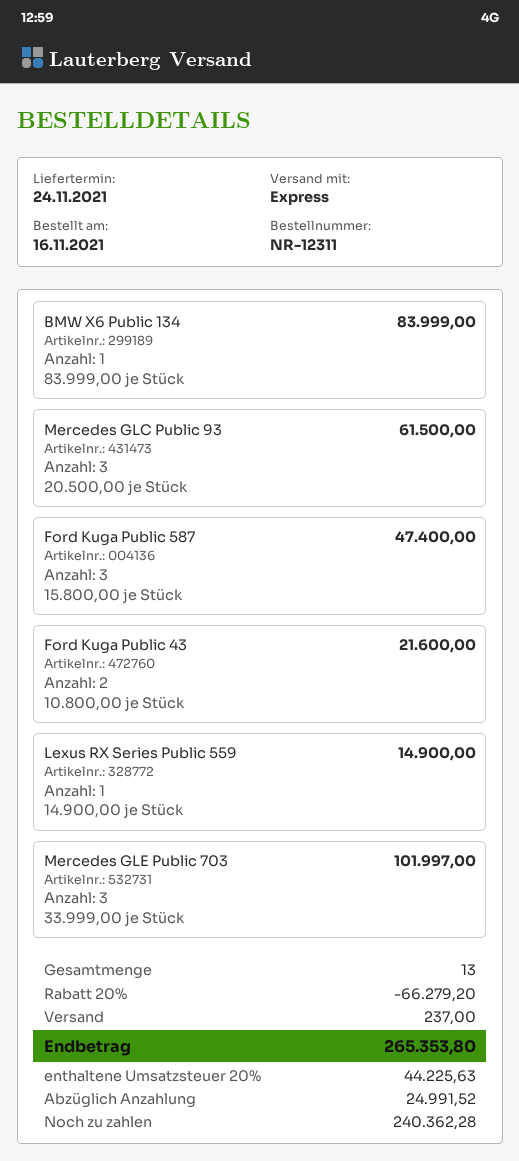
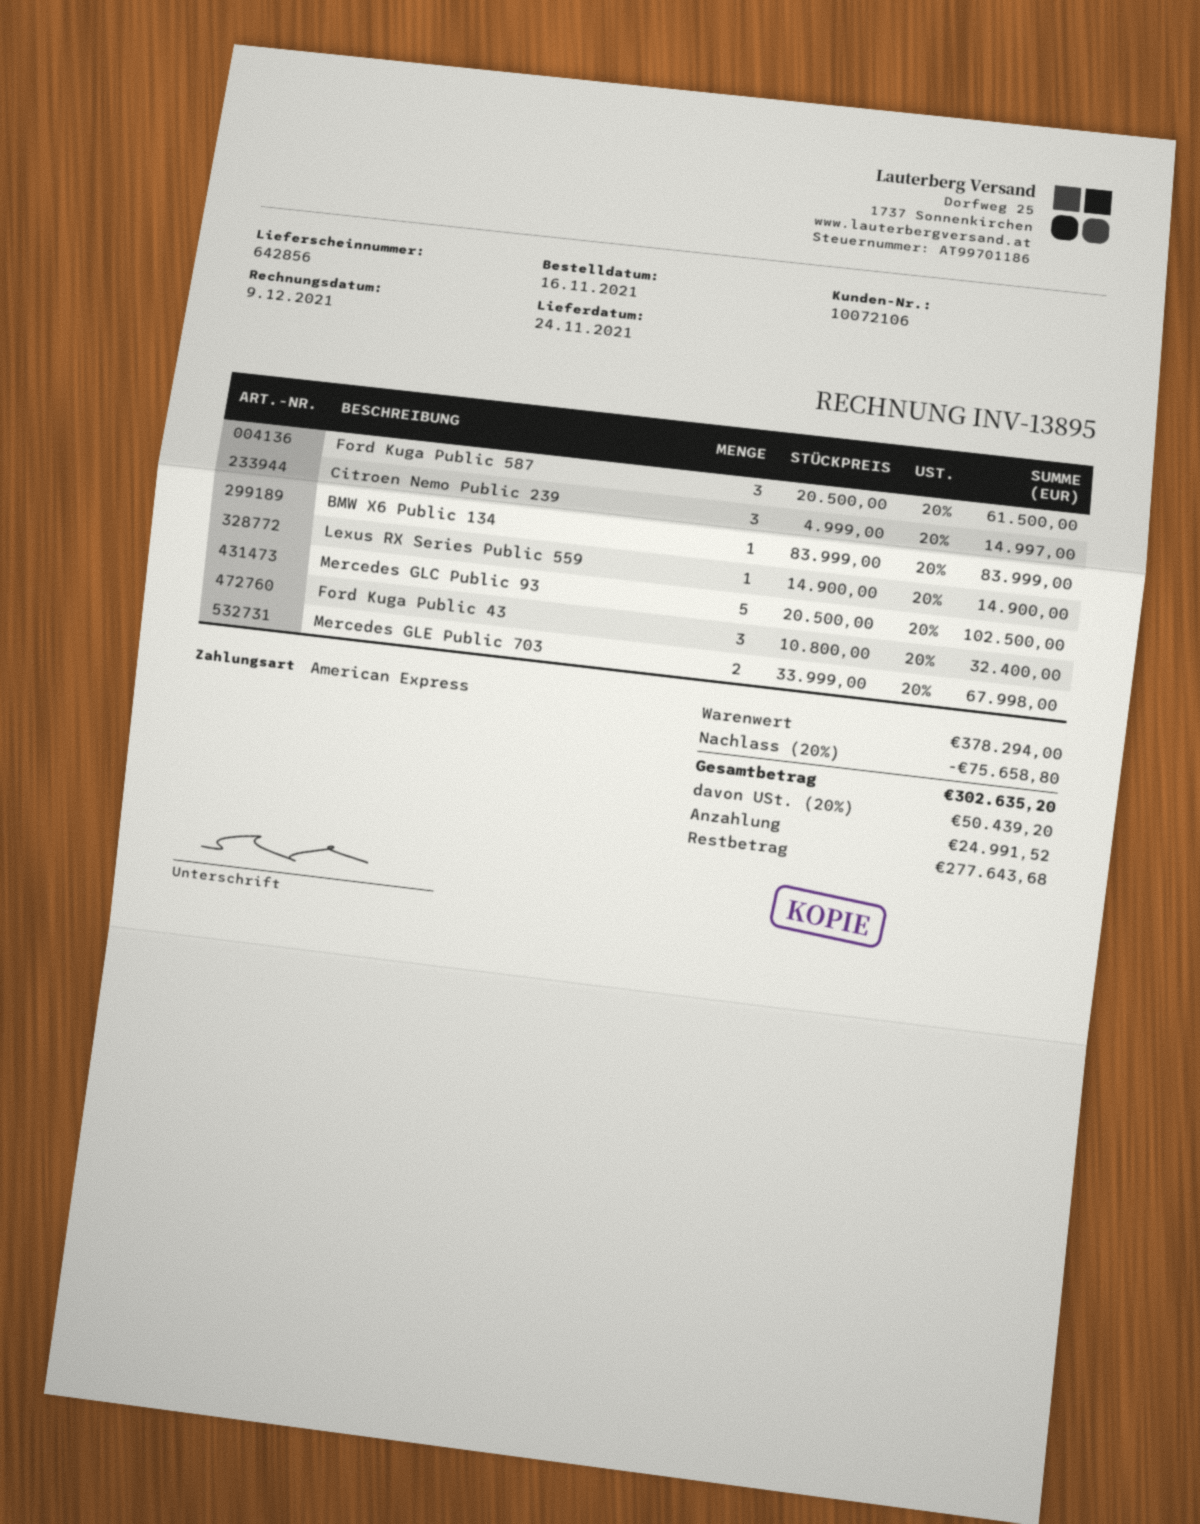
Mercedes GLC Public 93: 3 x 20500.00 = 61500.00 -> 5 x 20500.00 = 102500.00
Ford Kuga Public 587: 3 x 15800.00 = 47400.00 -> 3 x 20500.00 = 61500.00
Ford Kuga Public 43: 2 x 10800.00 = 21600.00 -> 3 x 10800.00 = 32400.00
Mercedes GLE Public 703: 3 x 33999.00 = 101997.00 -> 2 x 33999.00 = 67998.00
Citroen Nemo Public 239: none -> 3 x 4999.00 = 14997.00
discount: 20% = 66279.20 -> 20% = 75658.80
shipping: 237.00 -> none
tax: 20% = 44225.63 -> 20% = 50439.20
total: 265353.80 -> 302635.20
balance: 240362.28 -> 277643.68

